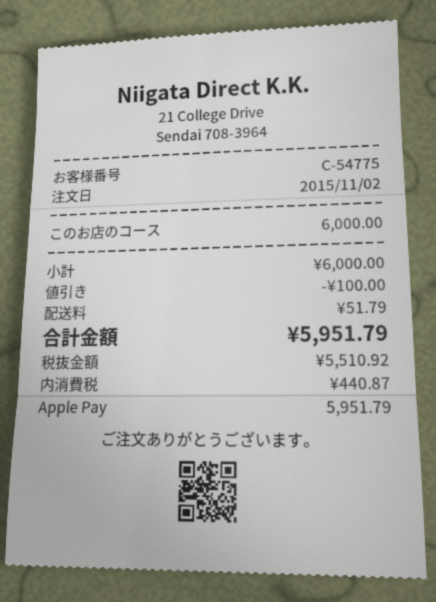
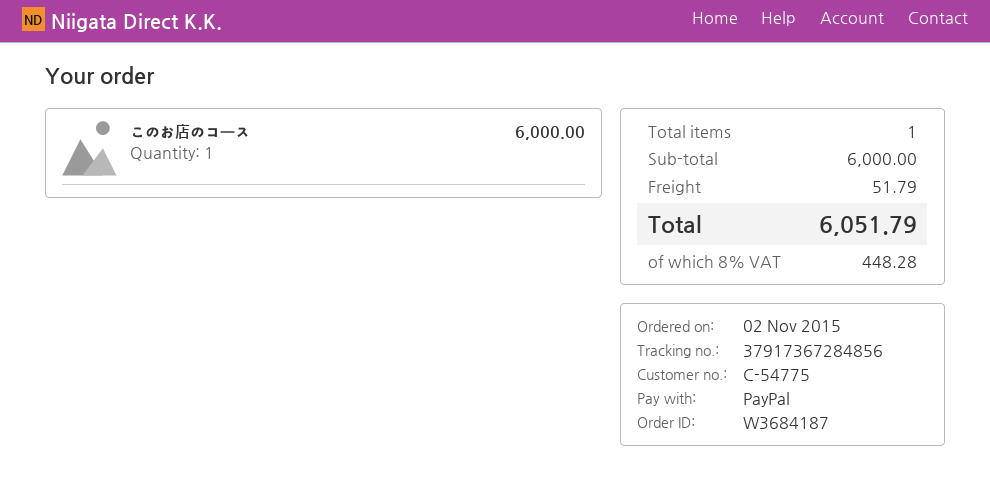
payment method: Apple Pay -> PayPal
discount: 100.00 -> none
tax: 440.87 -> 448.28
total: 5951.79 -> 6051.79

